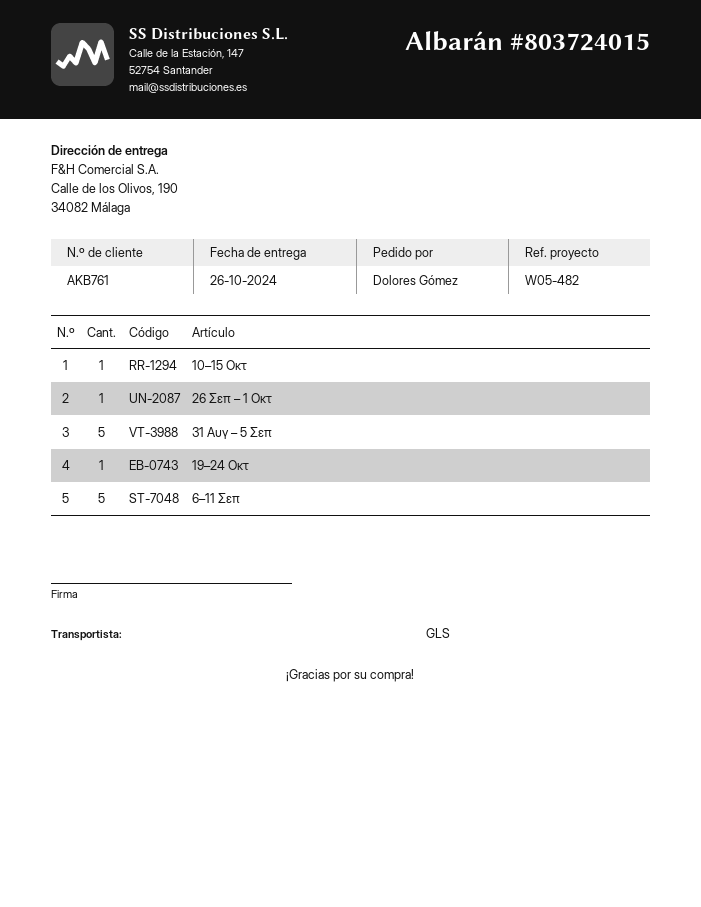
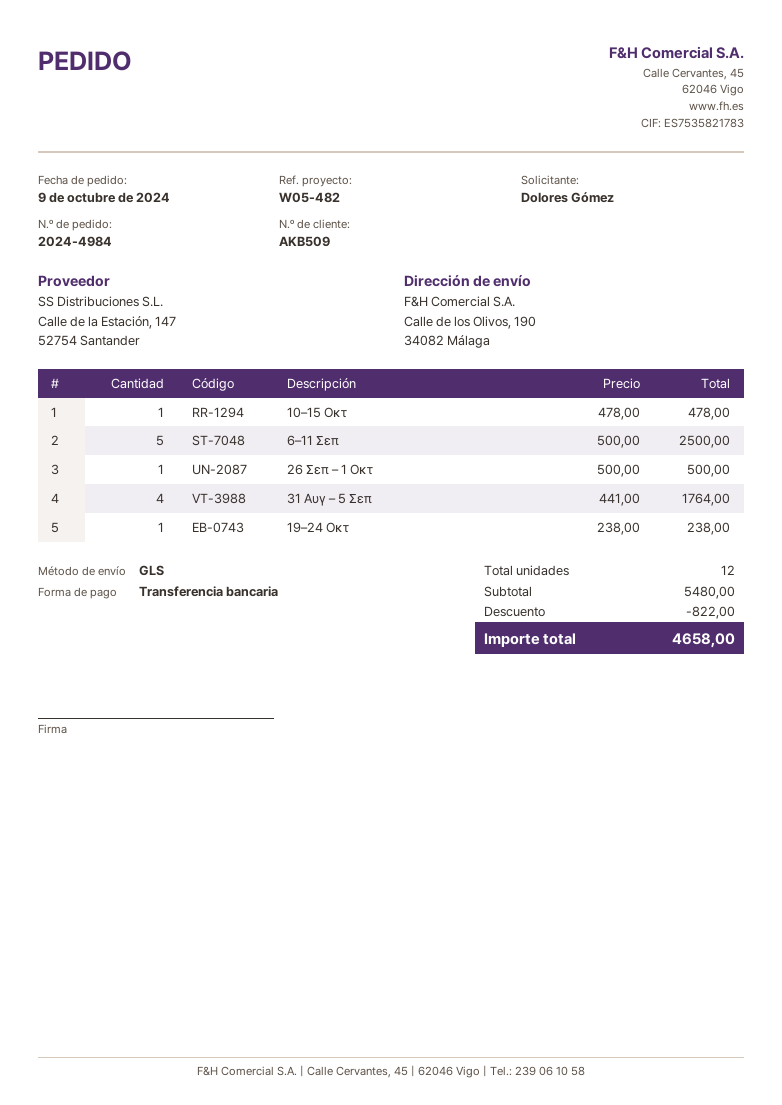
customer number: AKB761 -> AKB509
31 Αυγ – 5 Σεπ: 5 -> 4

